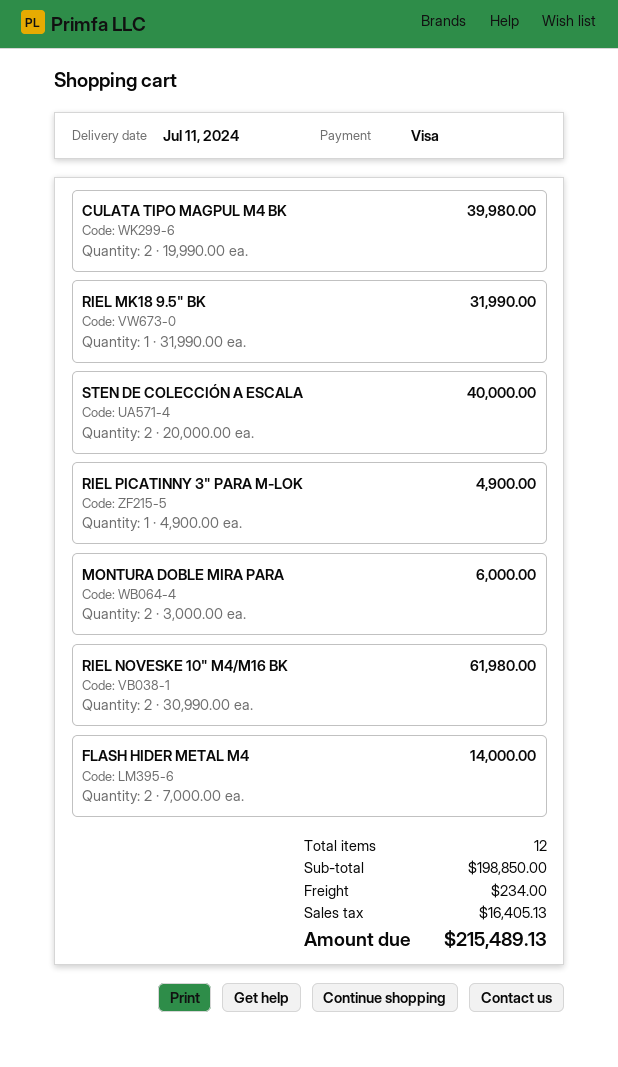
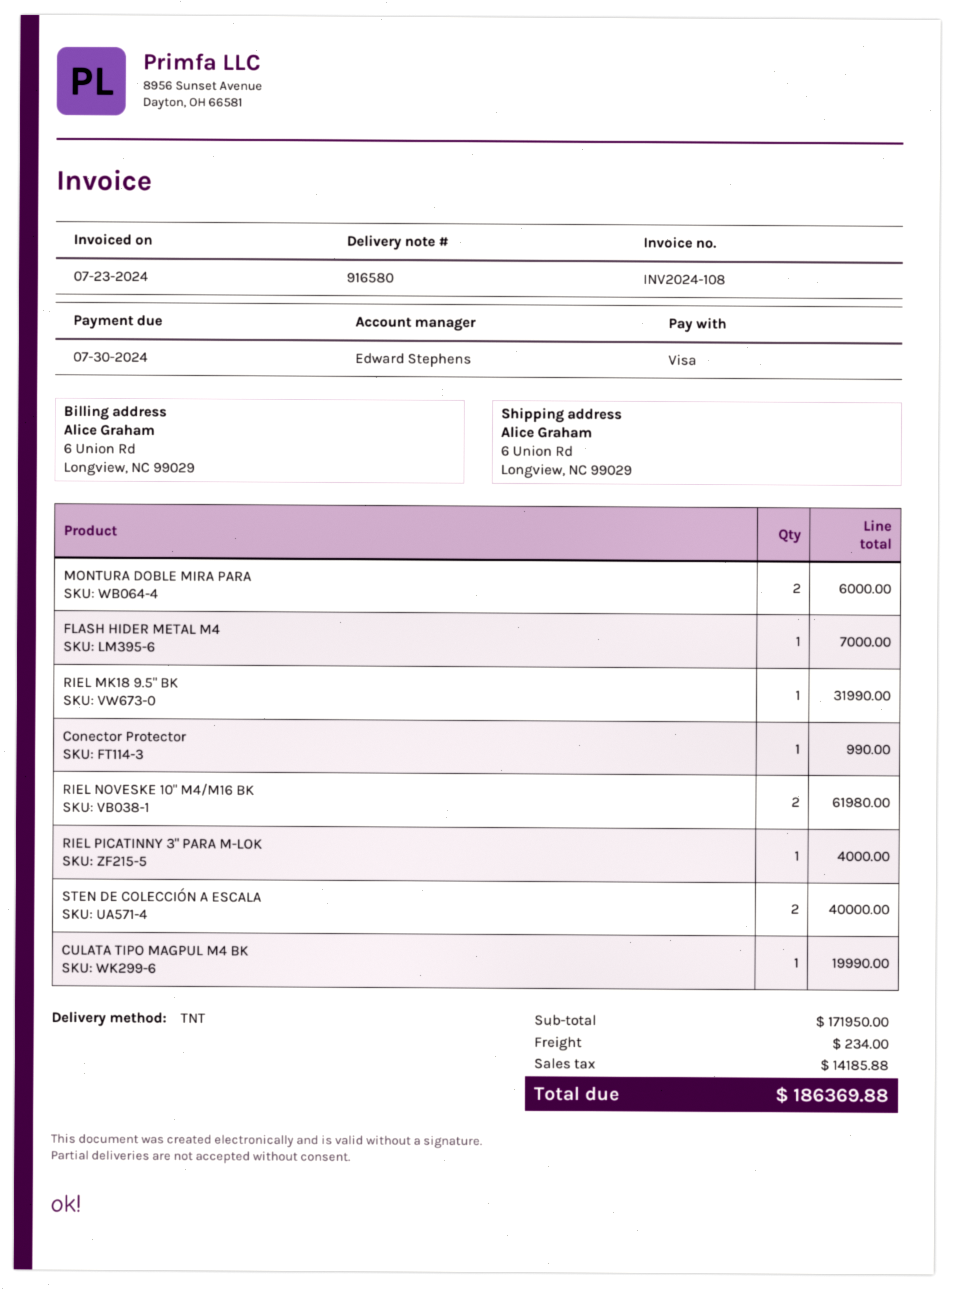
CULATA TIPO MAGPUL M4 BK: 2 for 39980.00 -> 1 for 19990.00
RIEL PICATINNY 3" PARA M-LOK: 1 for 4900.00 -> 1 for 4000.00
FLASH HIDER METAL M4: 2 for 14000.00 -> 1 for 7000.00
Conector Protector: none -> 1 for 990.00
subtotal: 198850.00 -> 171950.00
tax: 16405.13 -> 14185.88
total: 215489.13 -> 186369.88

